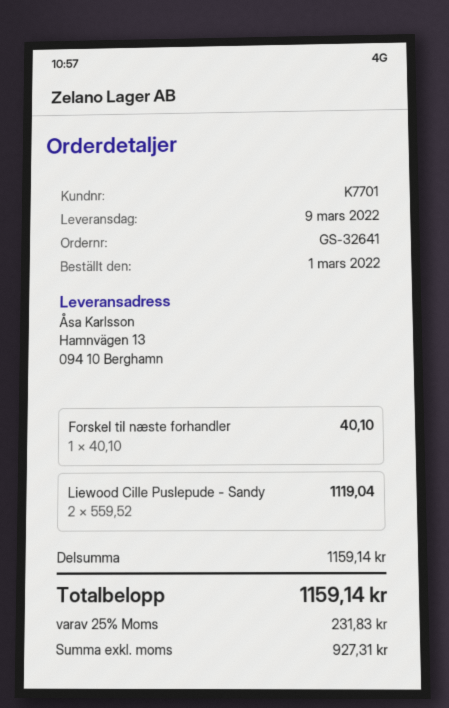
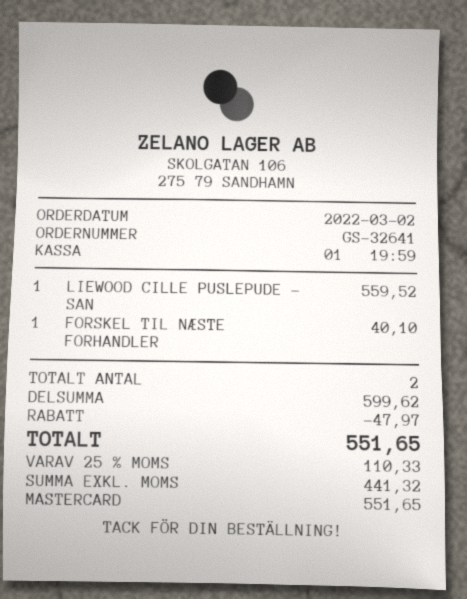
order date: 2022-03-01 -> 2022-03-02
Liewood Cille Puslepude - Sandy: 2 for 1119.04 -> 1 for 559.52
subtotal: 1159.14 -> 599.62
discount: none -> 47.97
net: 927.31 -> 441.32
tax: 25% = 231.83 -> 25% = 110.33
total: 1159.14 -> 551.65

